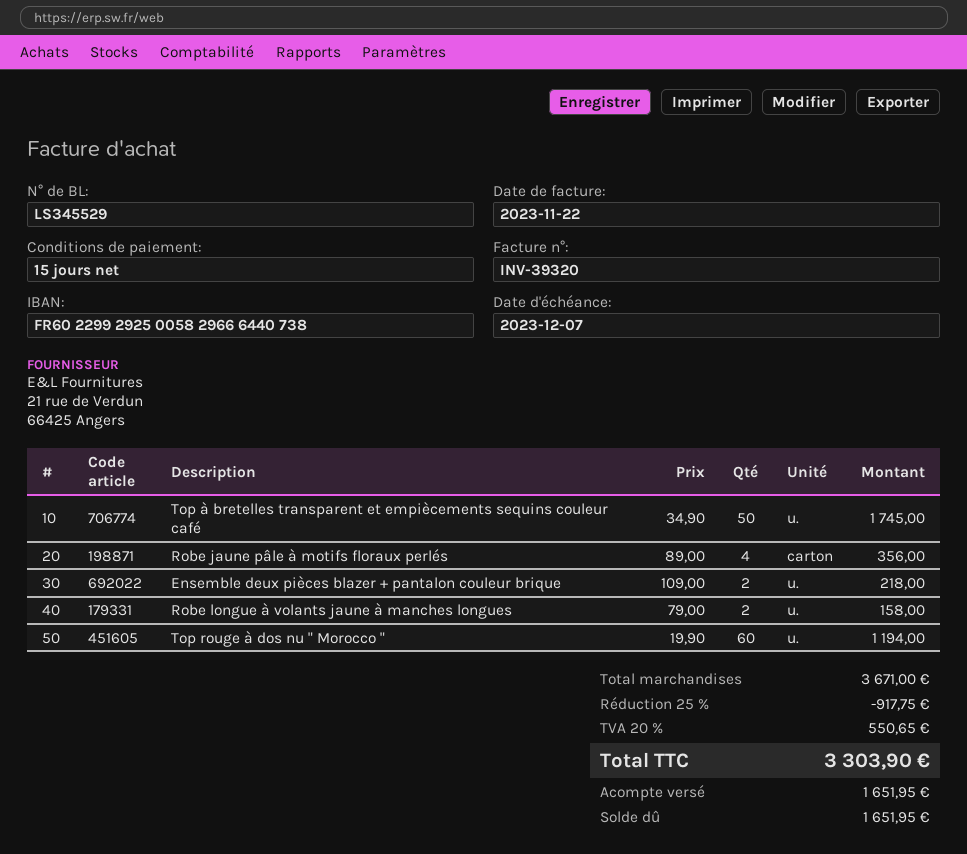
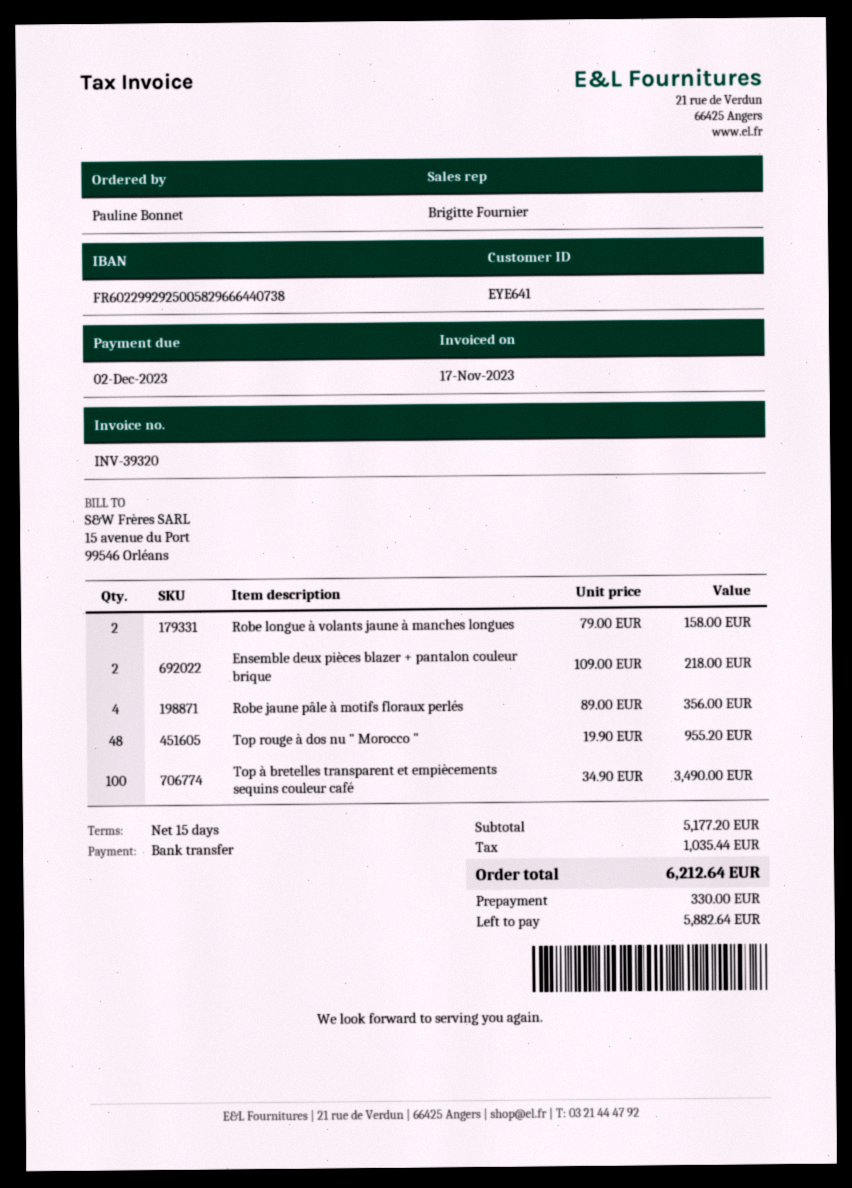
invoice date: 2023-11-22 -> 2023-11-17
due date: 2023-12-07 -> 2023-12-02
Top à bretelles transparent et empiècements sequins couleur café: 50 x 34.90 = 1745.00 -> 100 x 34.90 = 3490.00
Top rouge à dos nu " Morocco ": 60 x 19.90 = 1194.00 -> 48 x 19.90 = 955.20
subtotal: 3671.00 -> 5177.20
discount: 25% = 917.75 -> none
tax: 550.65 -> 1035.44
total: 3303.90 -> 6212.64
deposit: 1651.95 -> 330.00
balance: 1651.95 -> 5882.64

